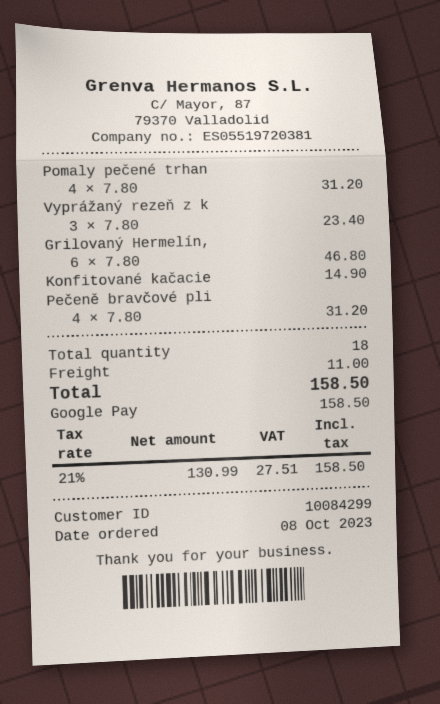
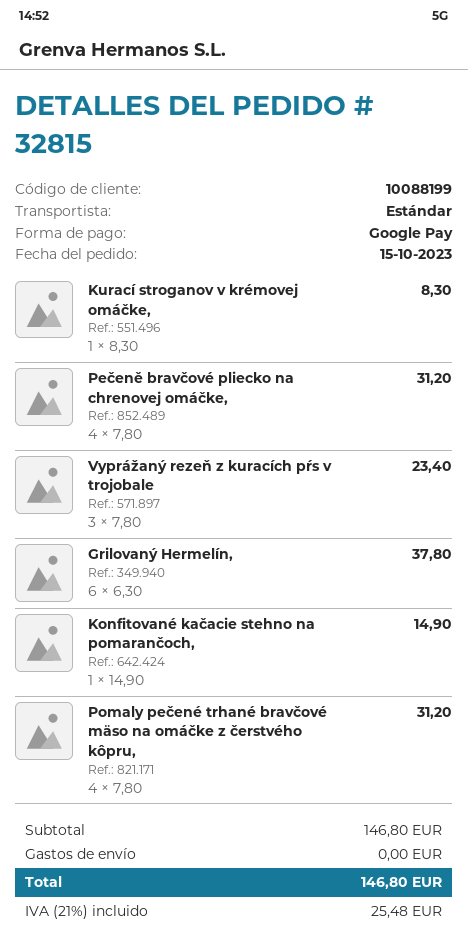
order date: 2023-10-08 -> 2023-10-15
customer number: 10084299 -> 10088199
Grilovaný Hermelín,: 6 x 7.80 = 46.80 -> 6 x 6.30 = 37.80
Kurací stroganov v krémovej omáčke,: none -> 1 x 8.30 = 8.30
shipping: 11.00 -> 0.00
tax: 21% = 27.51 -> 21% = 25.48
total: 158.50 -> 146.80

